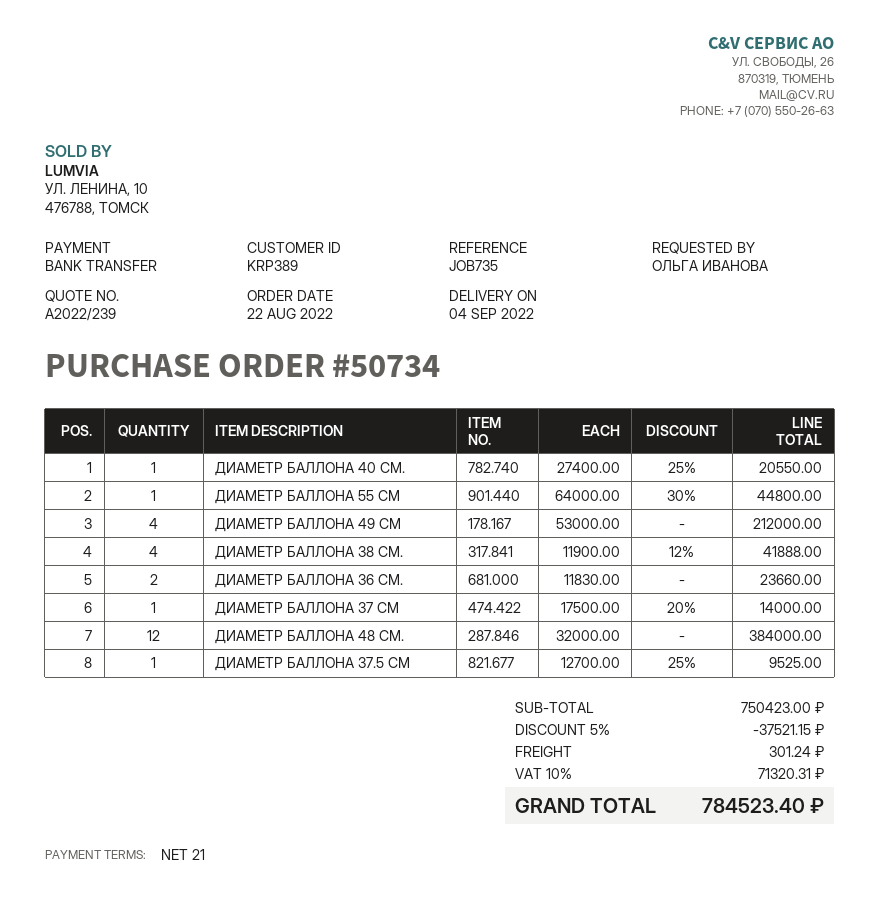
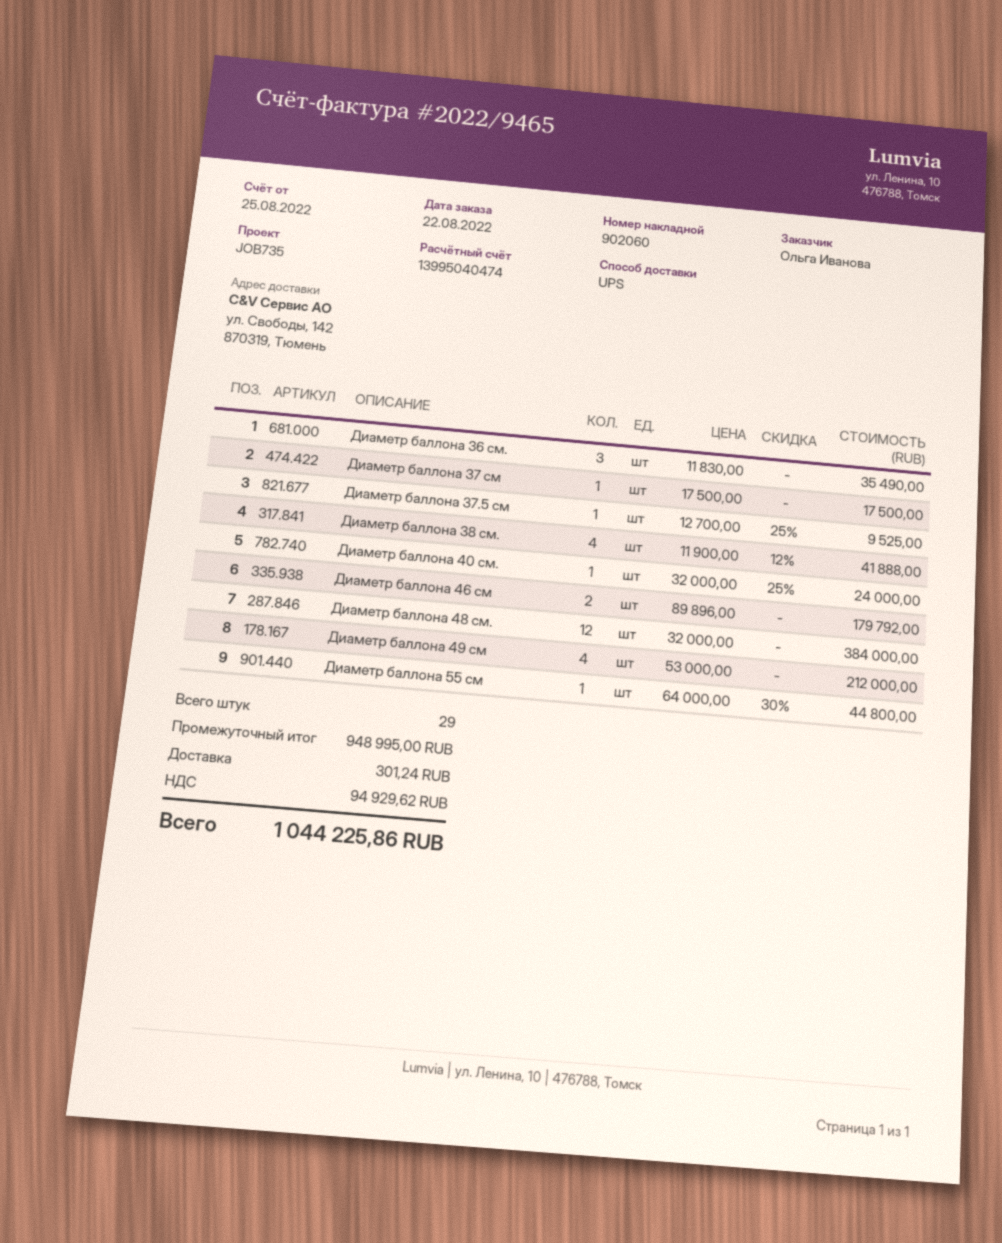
ДИАМЕТР БАЛЛОНА 40 СМ.: 1 x 27400.00 - 25% = 20550.00 -> 1 x 32000.00 - 25% = 24000.00
ДИАМЕТР БАЛЛОНА 36 СМ.: 2 x 11830.00 = 23660.00 -> 3 x 11830.00 = 35490.00
ДИАМЕТР БАЛЛОНА 37 СМ: 1 x 17500.00 - 20% = 14000.00 -> 1 x 17500.00 = 17500.00
Диаметр баллона 46 см: none -> 2 x 89896.00 = 179792.00
subtotal: 750423.00 -> 948995.00
discount: 5% = 37521.15 -> none
tax: 71320.31 -> 94929.62
total: 784523.40 -> 1044225.86

